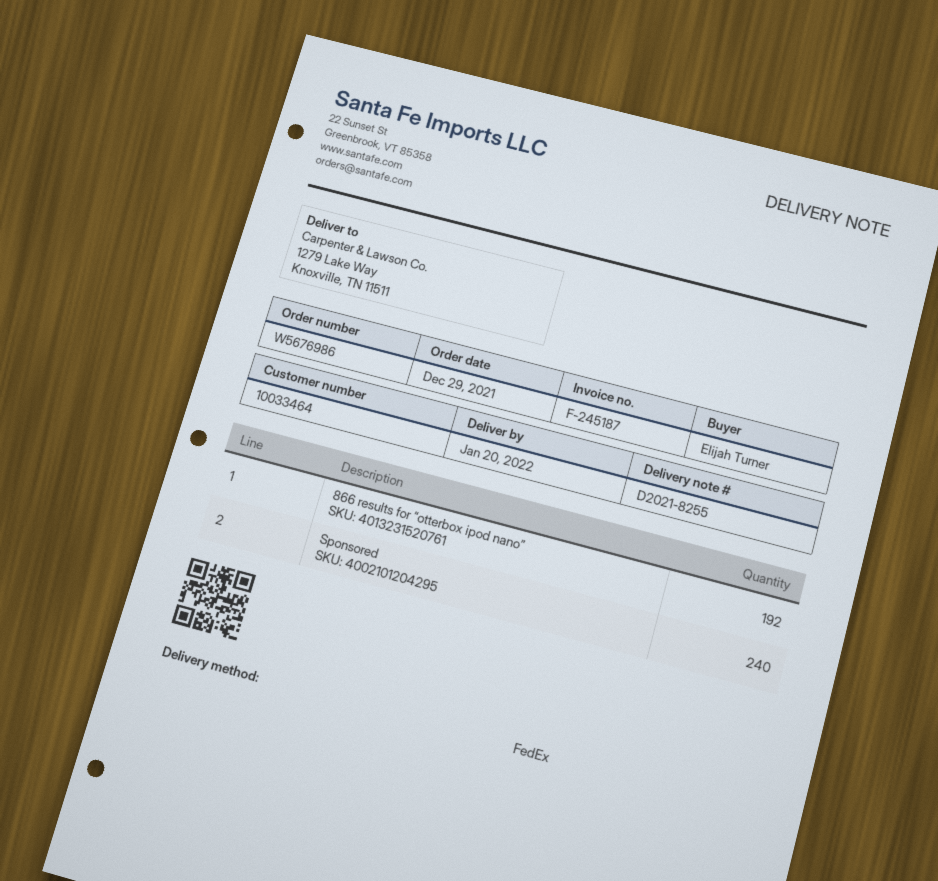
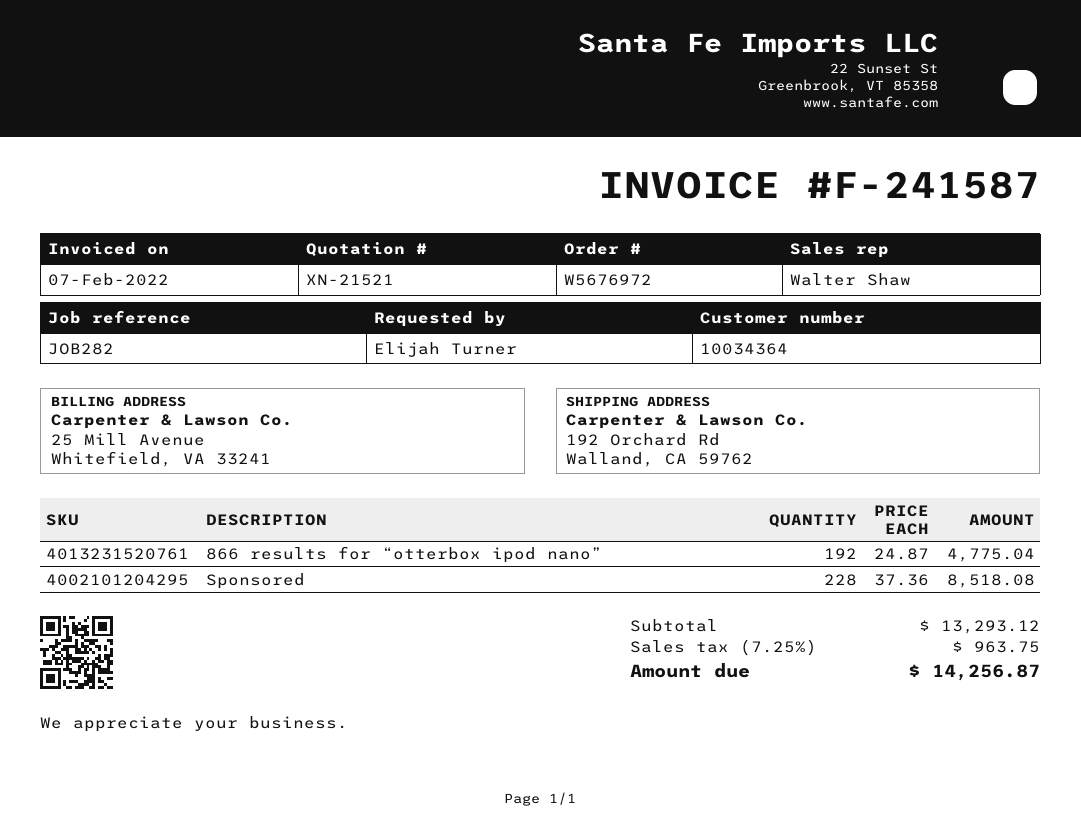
order number: W5676986 -> W5676972
invoice number: F-245187 -> F-241587
customer number: 10033464 -> 10034364
ship to: 1279 Lake Way, Knoxville, TN 11511 -> 192 Orchard Rd, Walland, CA 59762
Sponsored: 240 -> 228

